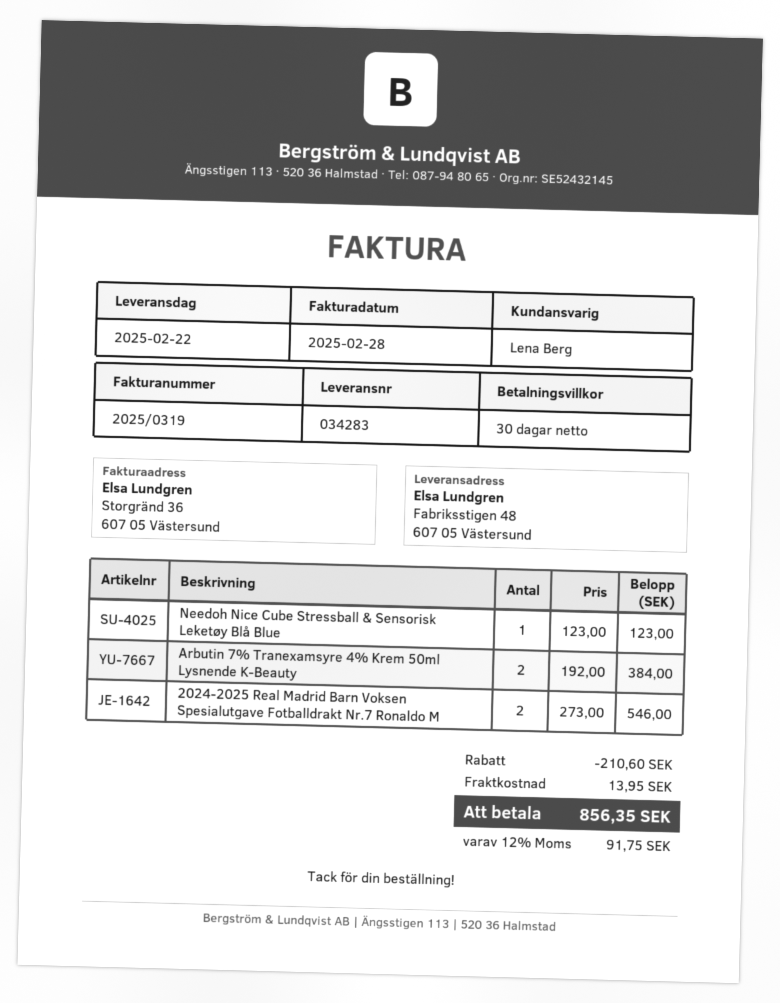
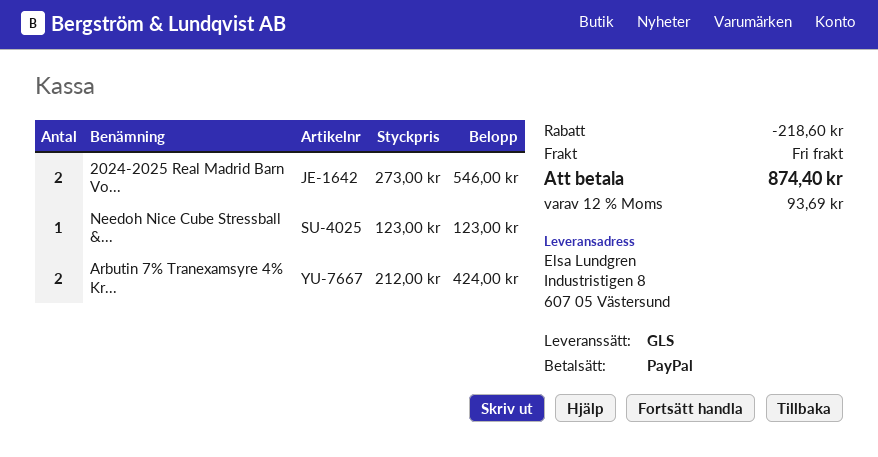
ship to: Fabriksstigen 48, 607 05 Västersund -> Industristigen 8, 607 05 Västersund
Arbutin 7% Tranexamsyre 4% Krem 50ml Lysnende K-Beauty: 2 x 192.00 = 384.00 -> 2 x 212.00 = 424.00
discount: 210.60 -> 218.60
shipping: 13.95 -> 0.00
tax: 12% = 91.75 -> 12% = 93.69
total: 856.35 -> 874.40

